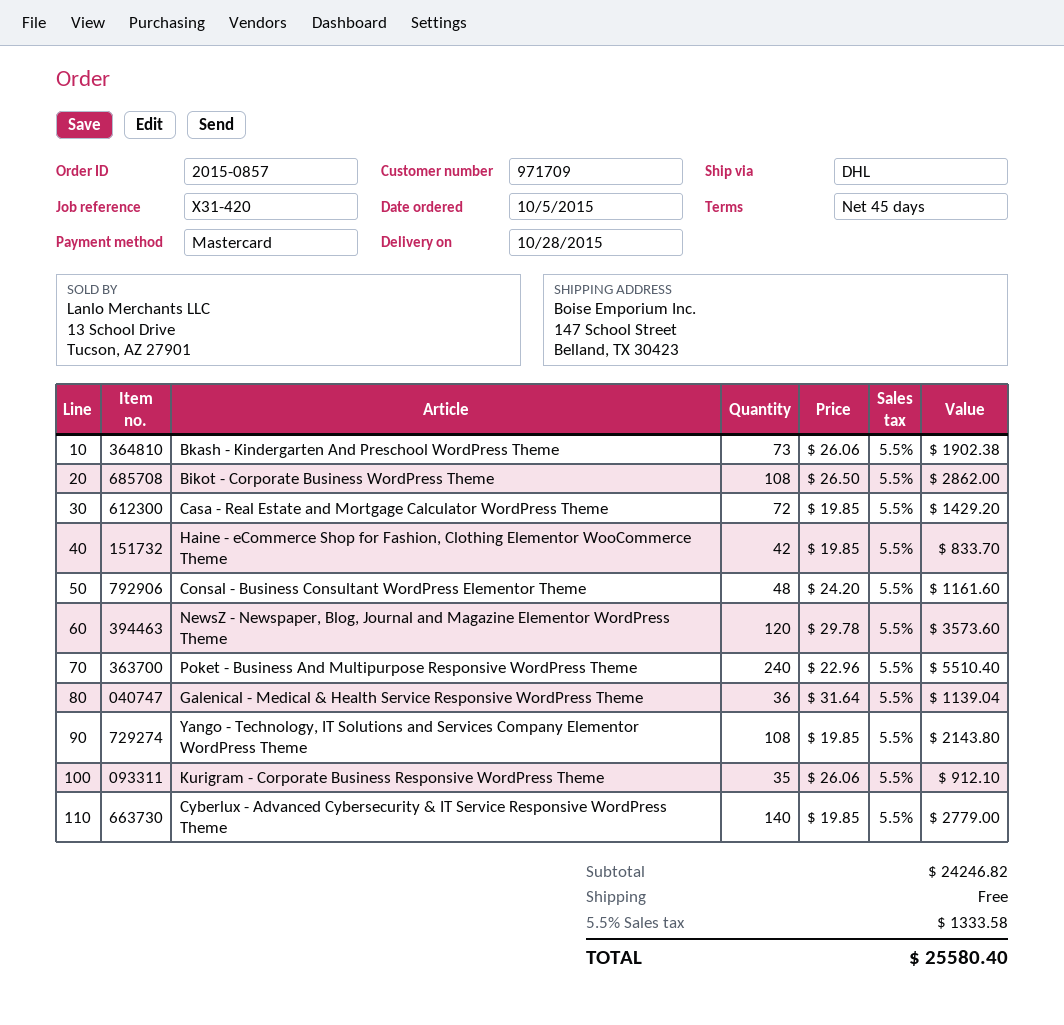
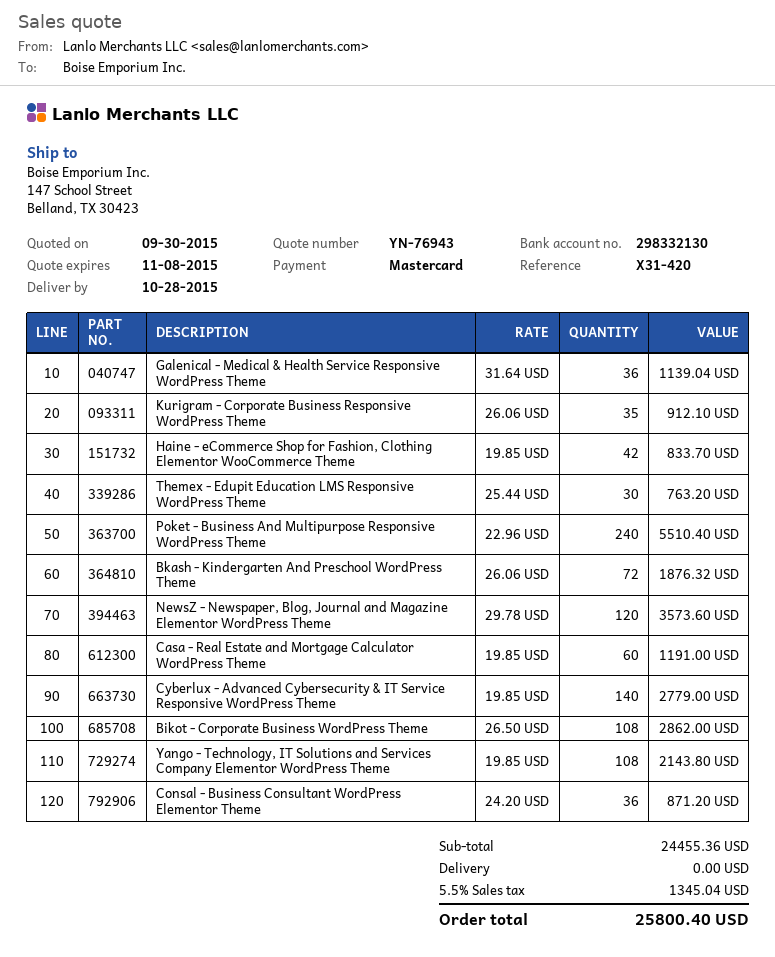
Bkash - Kindergarten And Preschool WordPress Theme: 73 x 26.06 = 1902.38 -> 72 x 26.06 = 1876.32
Casa - Real Estate and Mortgage Calculator WordPress Theme: 72 x 19.85 = 1429.20 -> 60 x 19.85 = 1191.00
Consal - Business Consultant WordPress Elementor Theme: 48 x 24.20 = 1161.60 -> 36 x 24.20 = 871.20
Themex - Edupit Education LMS Responsive WordPress Theme: none -> 30 x 25.44 = 763.20
subtotal: 24246.82 -> 24455.36
tax: 5.5% = 1333.58 -> 5.5% = 1345.04
total: 25580.40 -> 25800.40

